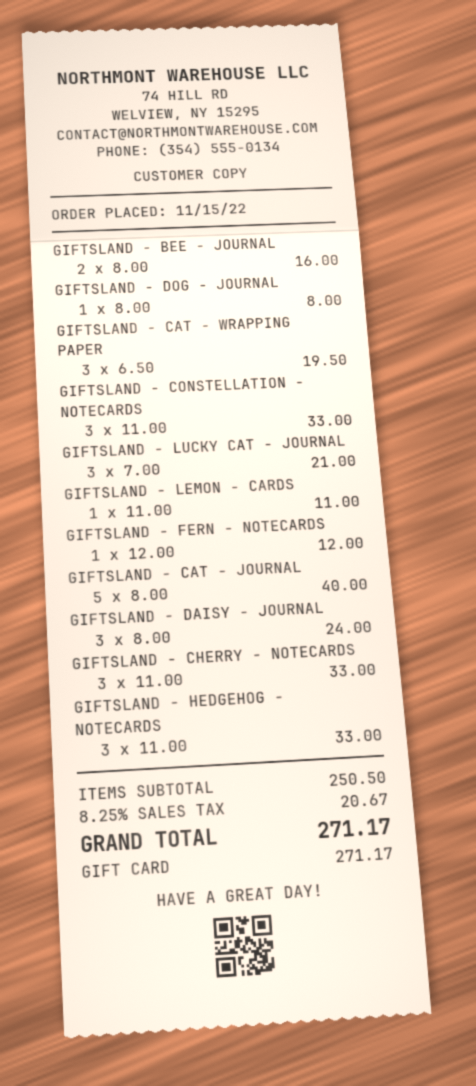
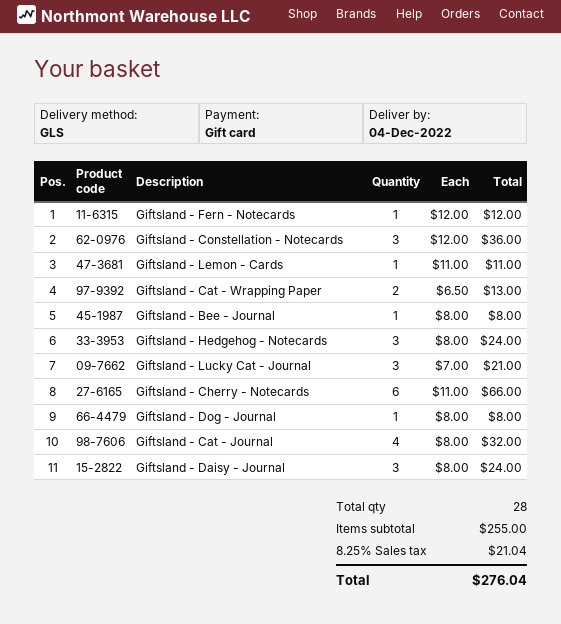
GIFTSLAND - BEE - JOURNAL: 2 x 8.00 = 16.00 -> 1 x 8.00 = 8.00
GIFTSLAND - CAT - WRAPPING PAPER: 3 x 6.50 = 19.50 -> 2 x 6.50 = 13.00
GIFTSLAND - CONSTELLATION - NOTECARDS: 3 x 11.00 = 33.00 -> 3 x 12.00 = 36.00
GIFTSLAND - CAT - JOURNAL: 5 x 8.00 = 40.00 -> 4 x 8.00 = 32.00
GIFTSLAND - CHERRY - NOTECARDS: 3 x 11.00 = 33.00 -> 6 x 11.00 = 66.00
GIFTSLAND - HEDGEHOG - NOTECARDS: 3 x 11.00 = 33.00 -> 3 x 8.00 = 24.00
subtotal: 250.50 -> 255.00
tax: 8.25% = 20.67 -> 8.25% = 21.04
total: 271.17 -> 276.04

